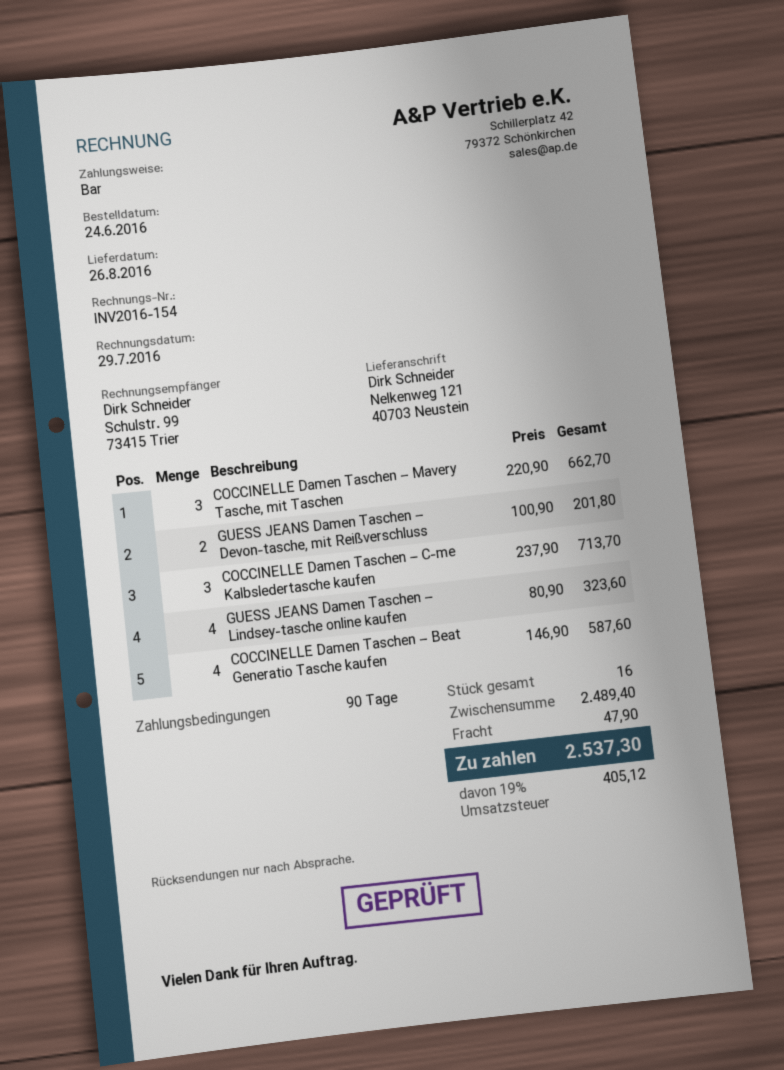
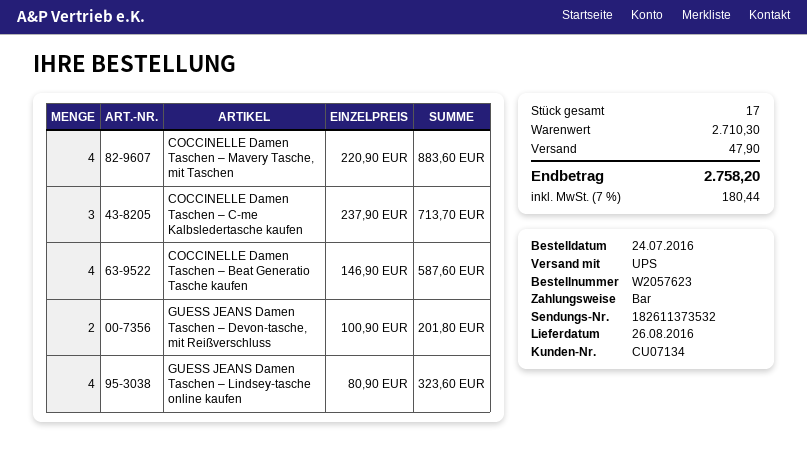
order date: 2016-06-24 -> 2016-07-24
COCCINELLE Damen Taschen – Mavery Tasche, mit Taschen: 3 x 220.90 = 662.70 -> 4 x 220.90 = 883.60
total quantity: 16 -> 17
subtotal: 2489.40 -> 2710.30
tax: 19% = 405.12 -> 7% = 180.44
total: 2537.30 -> 2758.20

